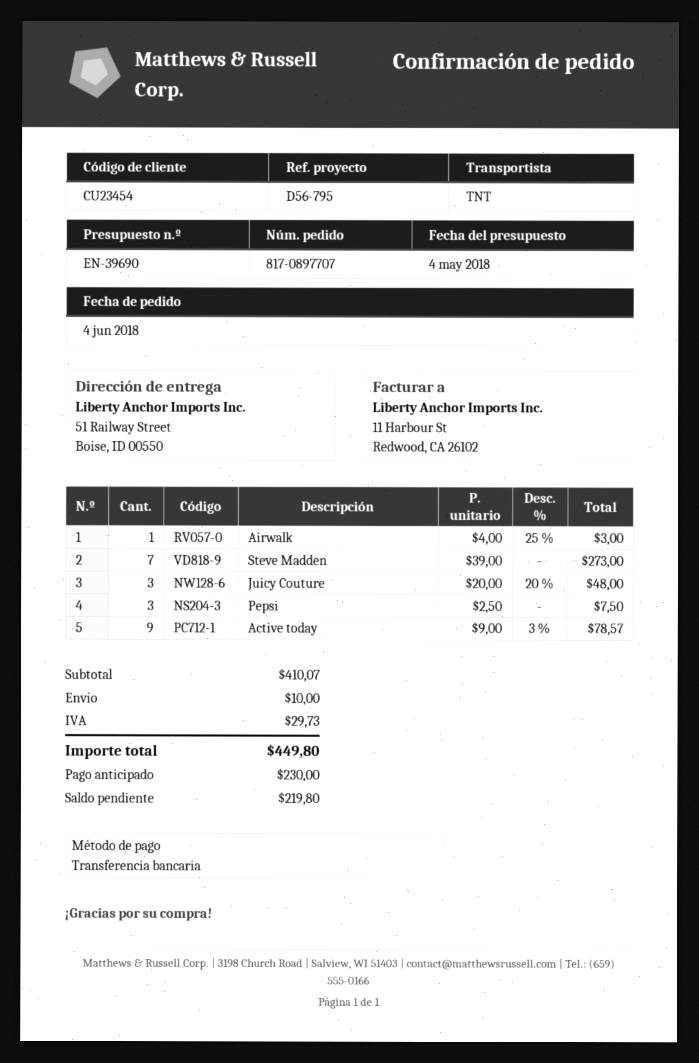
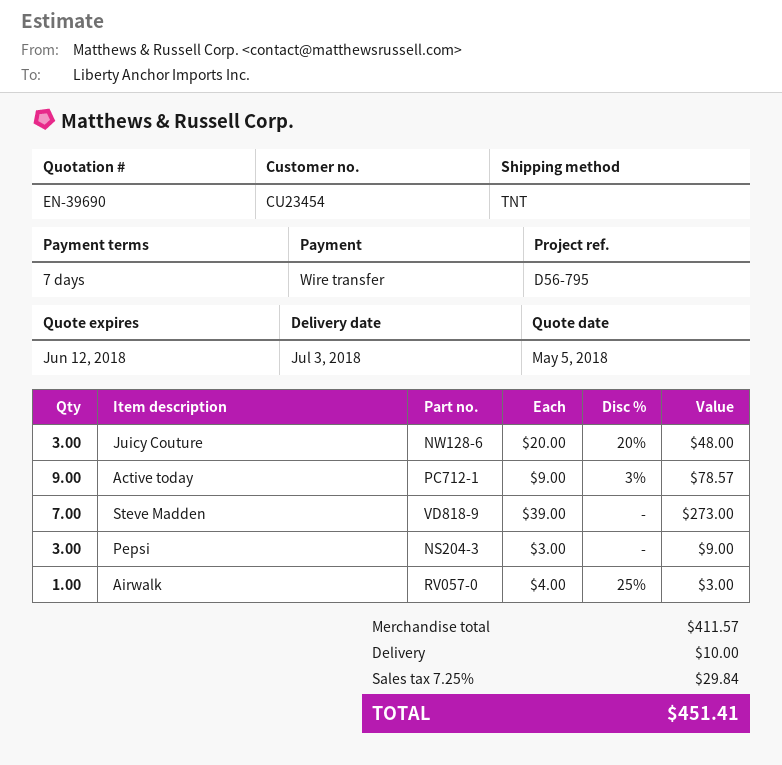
quote date: 2018-05-04 -> 2018-05-05
Pepsi: 3 x 2.50 = 7.50 -> 3 x 3.00 = 9.00
subtotal: 410.07 -> 411.57
tax: 29.73 -> 29.84
total: 449.80 -> 451.41

